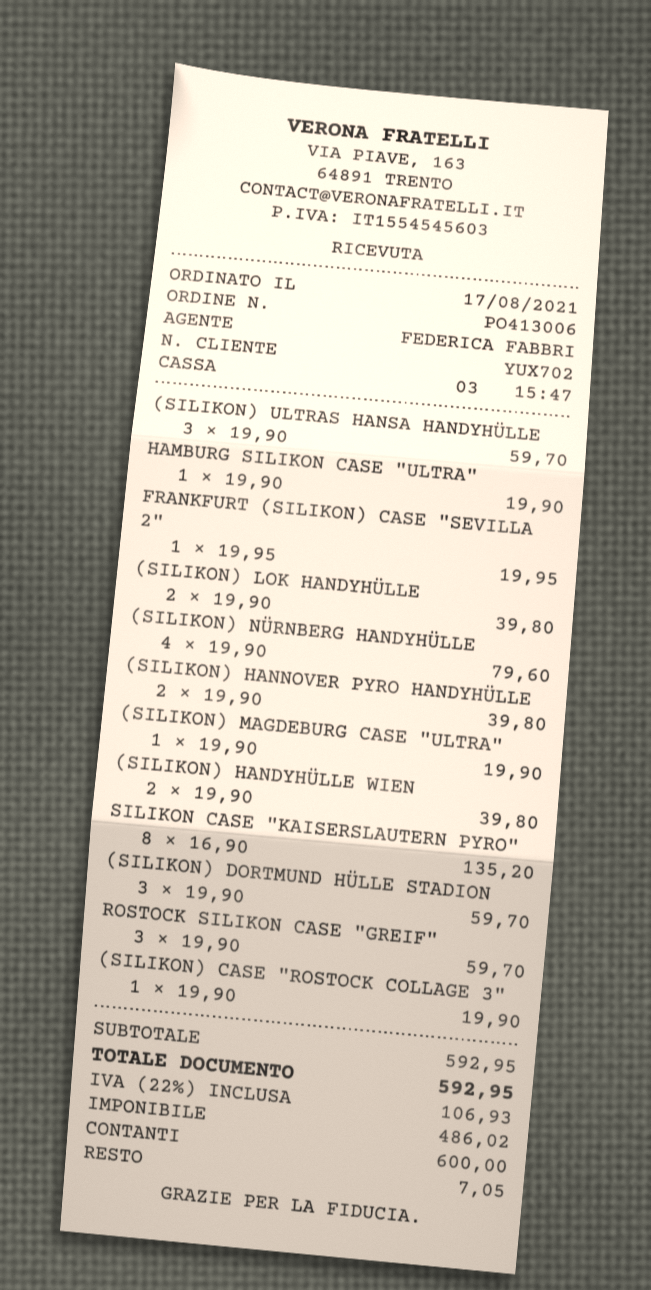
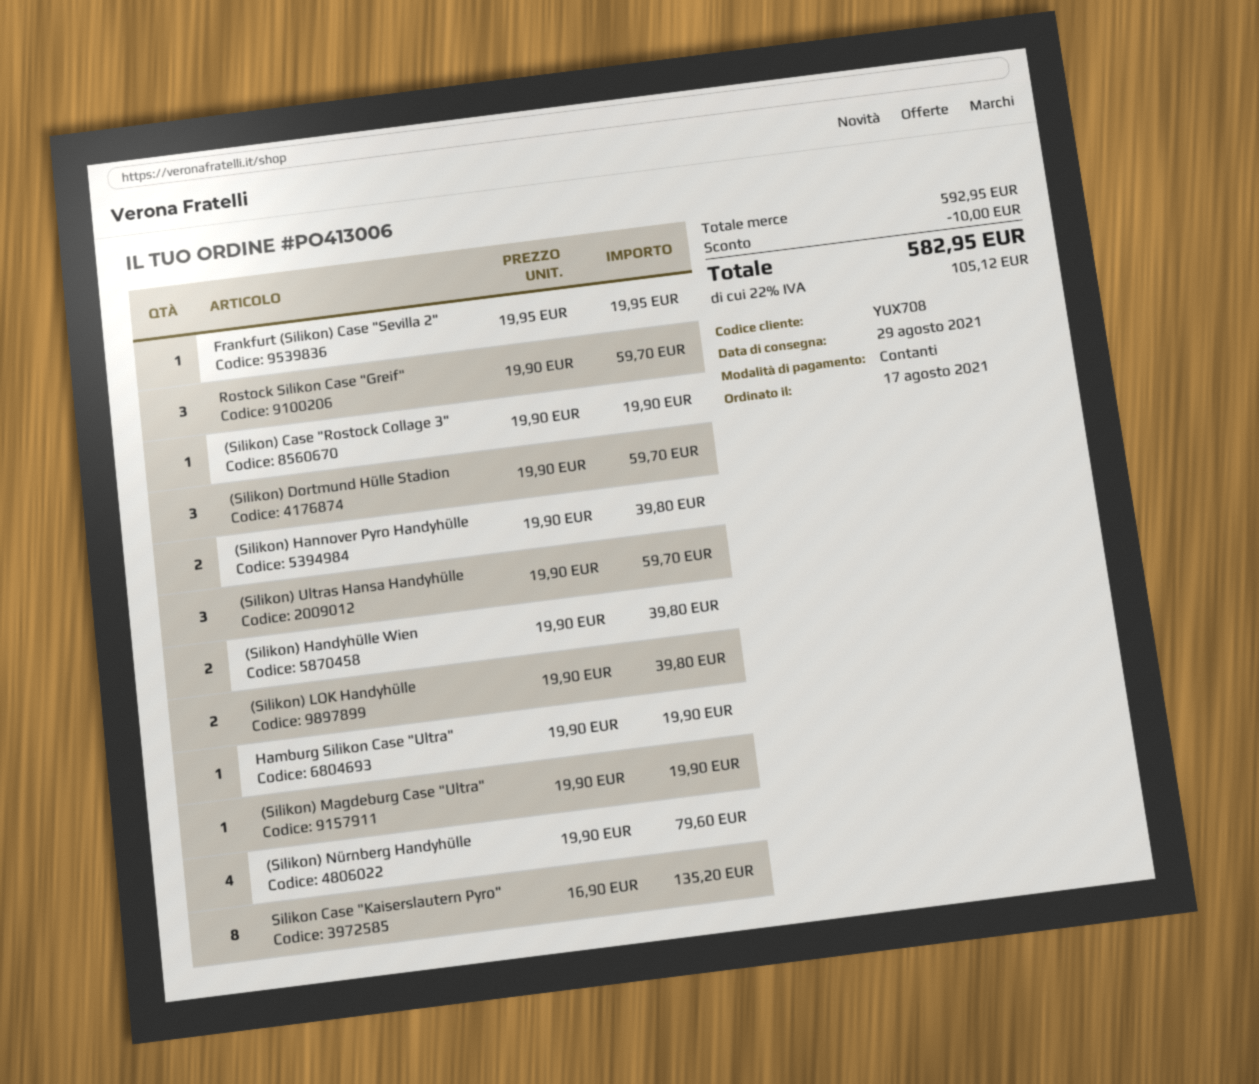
customer number: YUX702 -> YUX708
discount: none -> 10.00
tax: 22% = 106.93 -> 22% = 105.12
total: 592.95 -> 582.95

